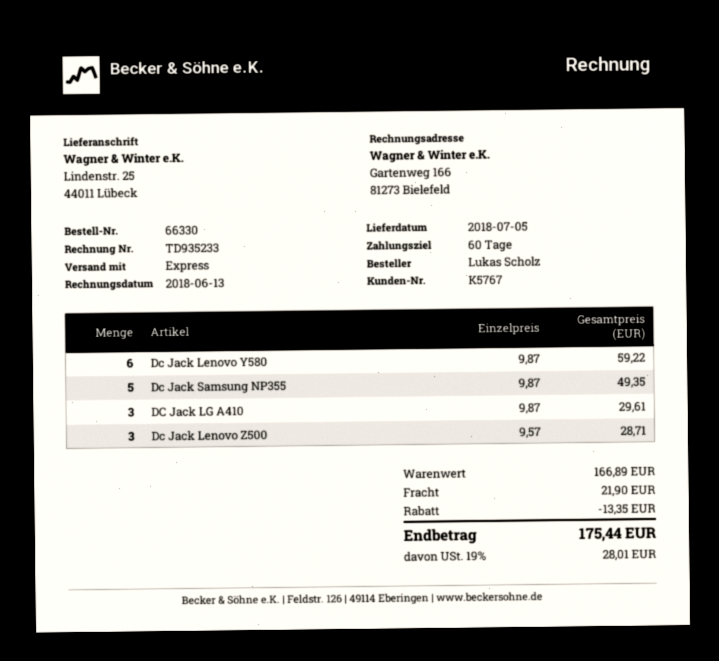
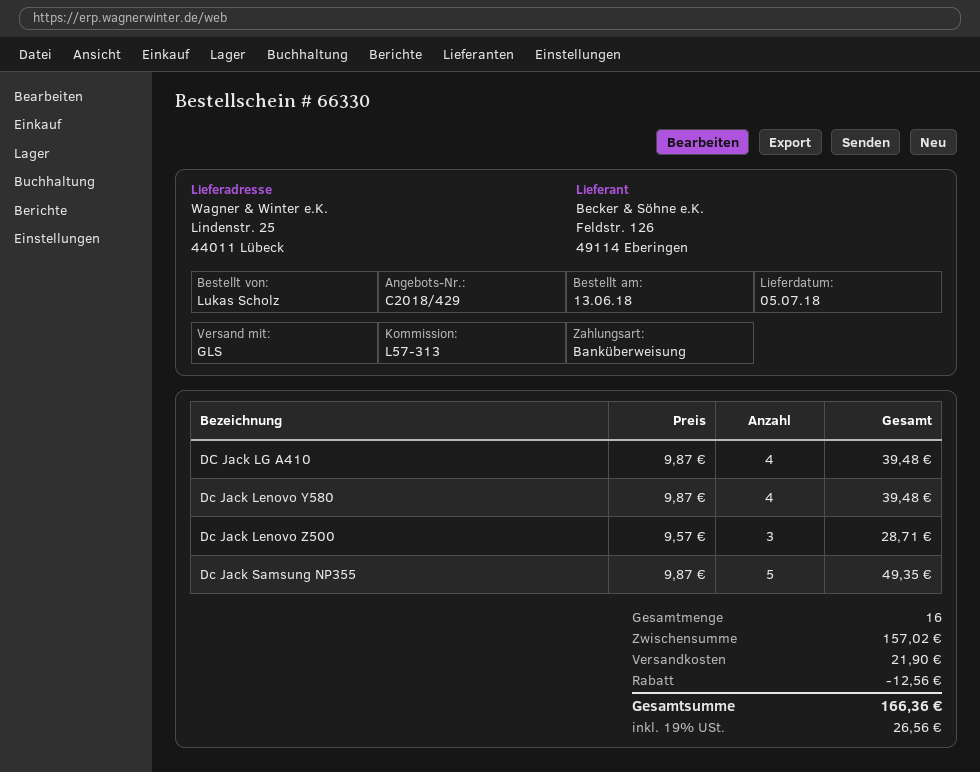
shipping method: express -> GLS
Dc Jack Lenovo Y580: 6 x 9.87 = 59.22 -> 4 x 9.87 = 39.48
DC Jack LG A410: 3 x 9.87 = 29.61 -> 4 x 9.87 = 39.48
subtotal: 166.89 -> 157.02
discount: 13.35 -> 12.56
tax: 19% = 28.01 -> 19% = 26.56
total: 175.44 -> 166.36

